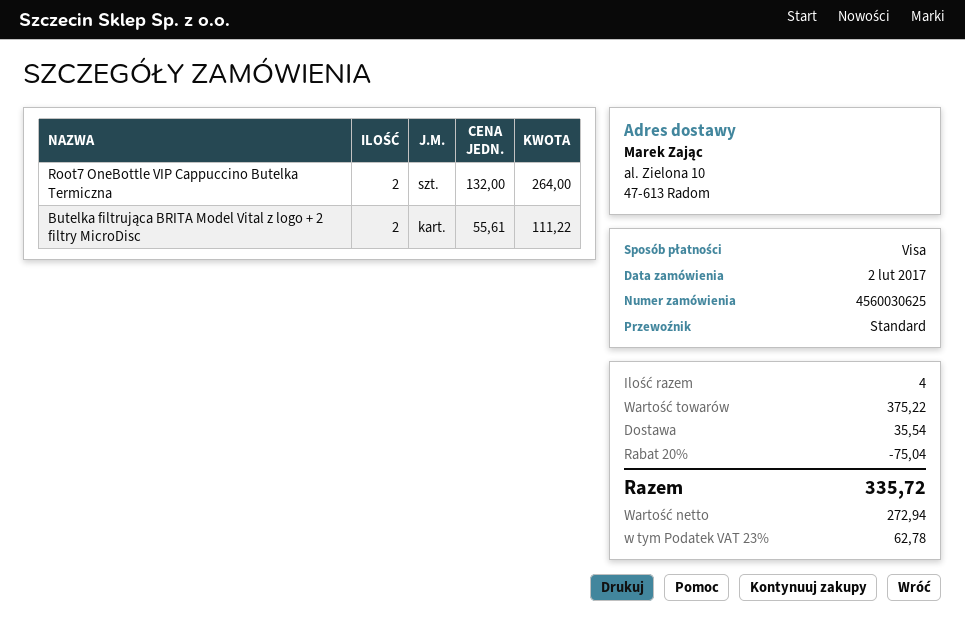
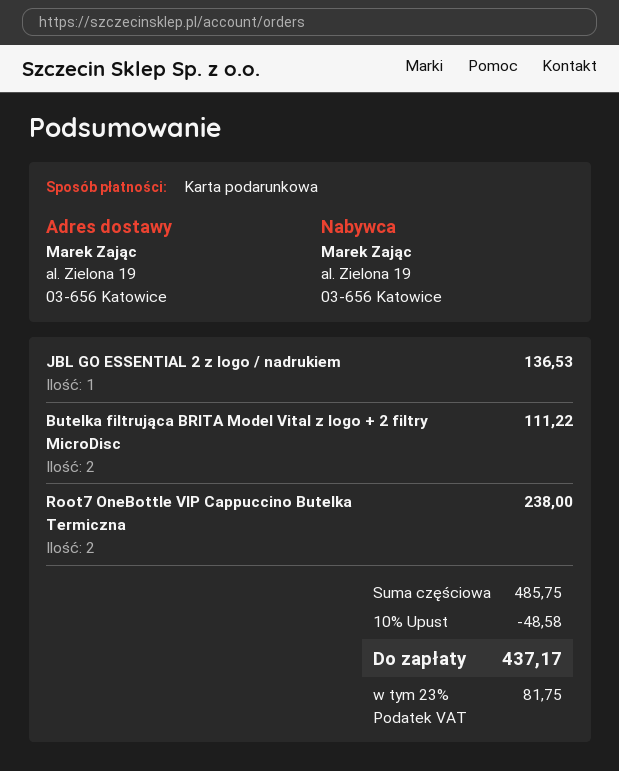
payment method: Visa -> gift card
ship to: al. Zielona 10, 47-613 Radom -> al. Zielona 19, 03-656 Katowice
Root7 OneBottle VIP Cappuccino Butelka Termiczna: 2 for 264.00 -> 2 for 238.00
JBL GO ESSENTIAL 2 z logo / nadrukiem: none -> 1 for 136.53
subtotal: 375.22 -> 485.75
discount: 20% = 75.04 -> 10% = 48.58
shipping: 35.54 -> none
tax: 23% = 62.78 -> 23% = 81.75
total: 335.72 -> 437.17

